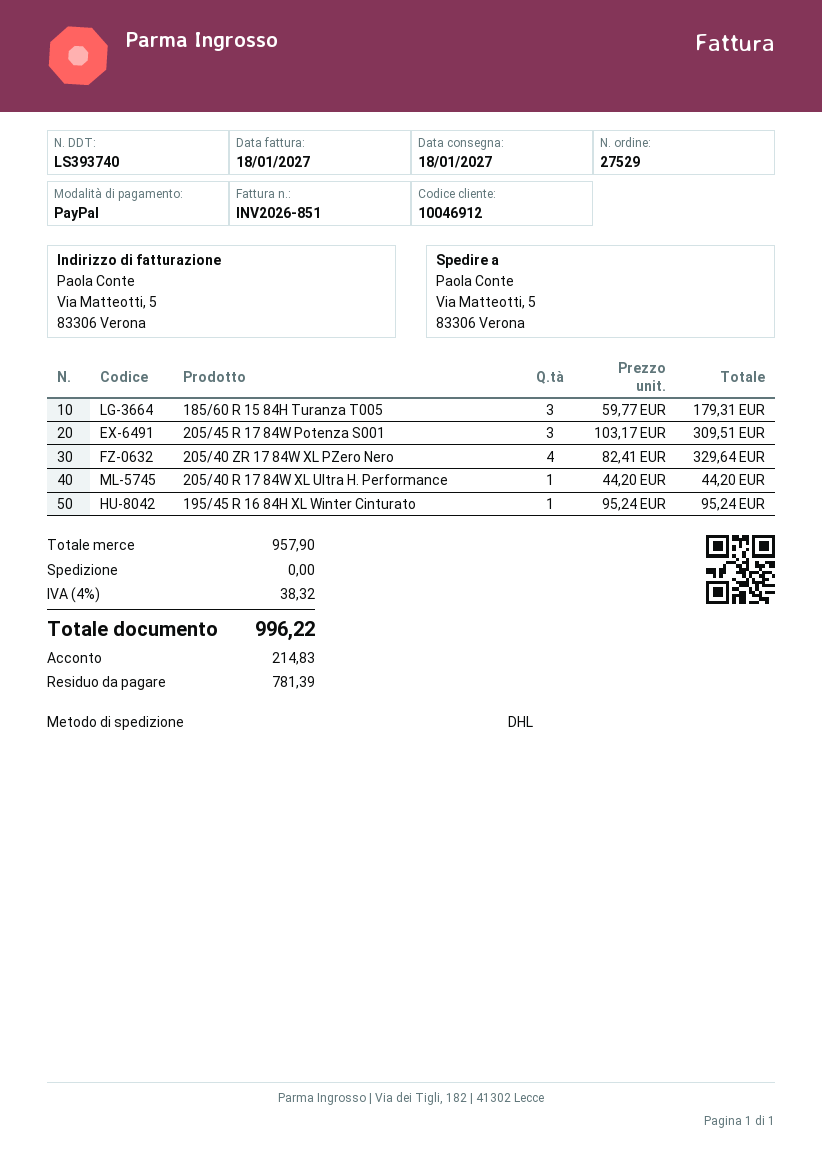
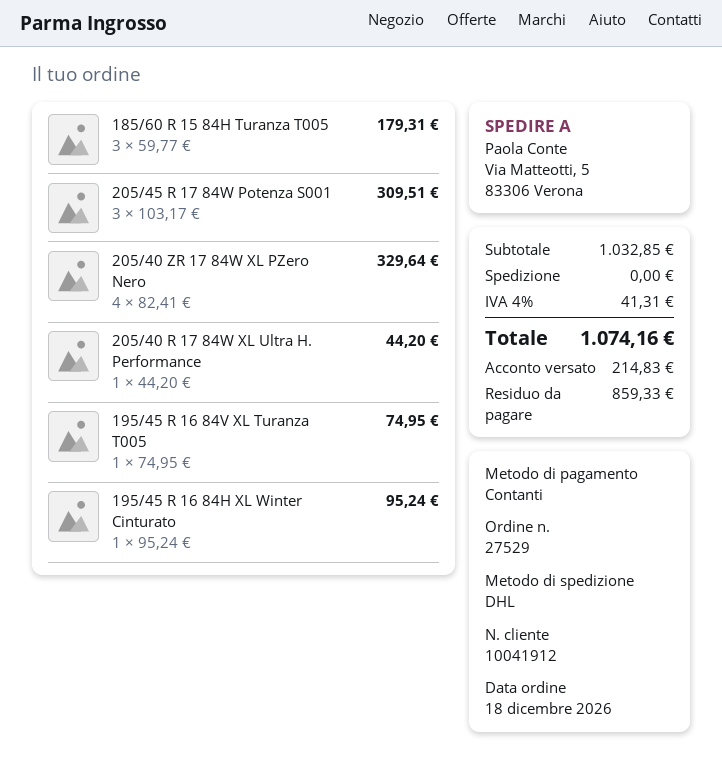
customer number: 10046912 -> 10041912
payment method: PayPal -> cash
195/45 R 16 84V XL Turanza T005: none -> 1 x 74.95 = 74.95
subtotal: 957.90 -> 1032.85
tax: 4% = 38.32 -> 4% = 41.31
total: 996.22 -> 1074.16
balance: 781.39 -> 859.33

